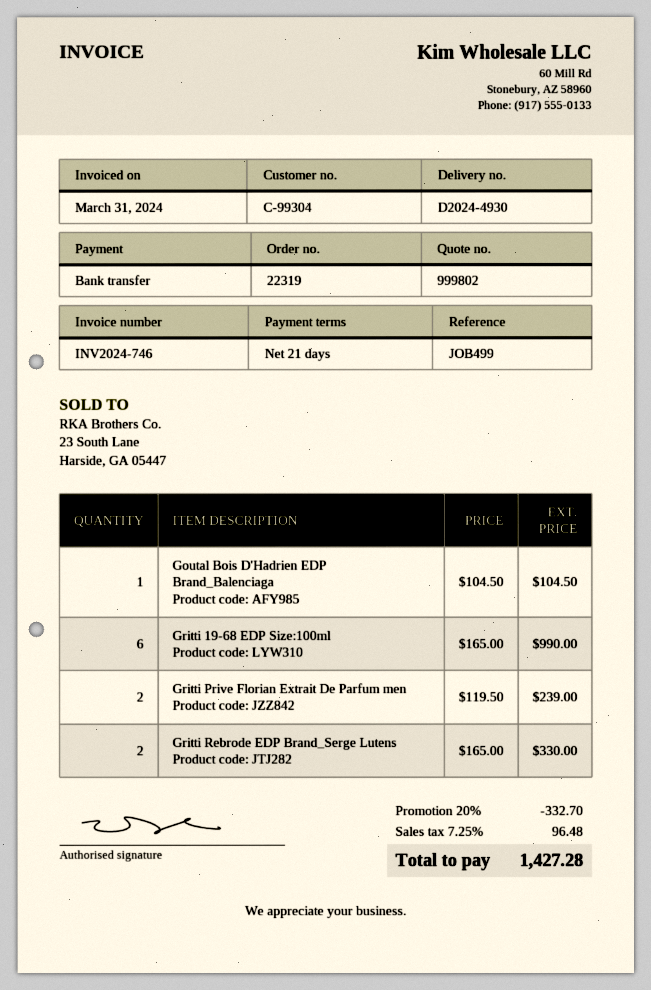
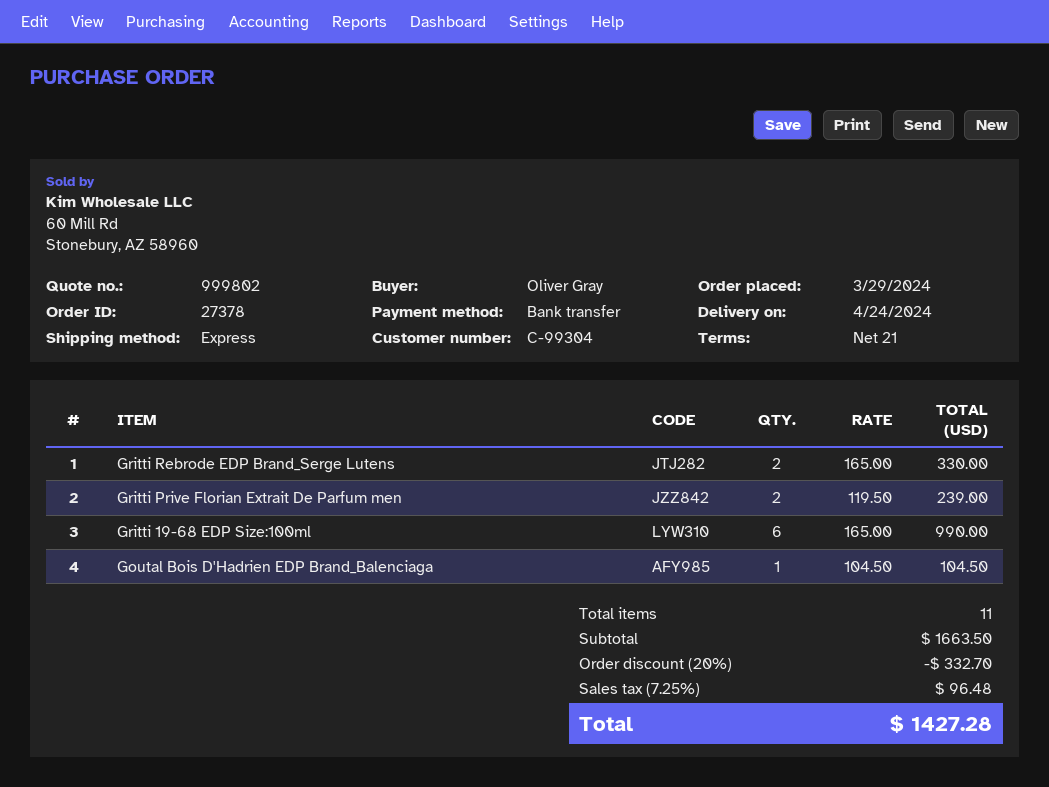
order number: 22319 -> 27378

